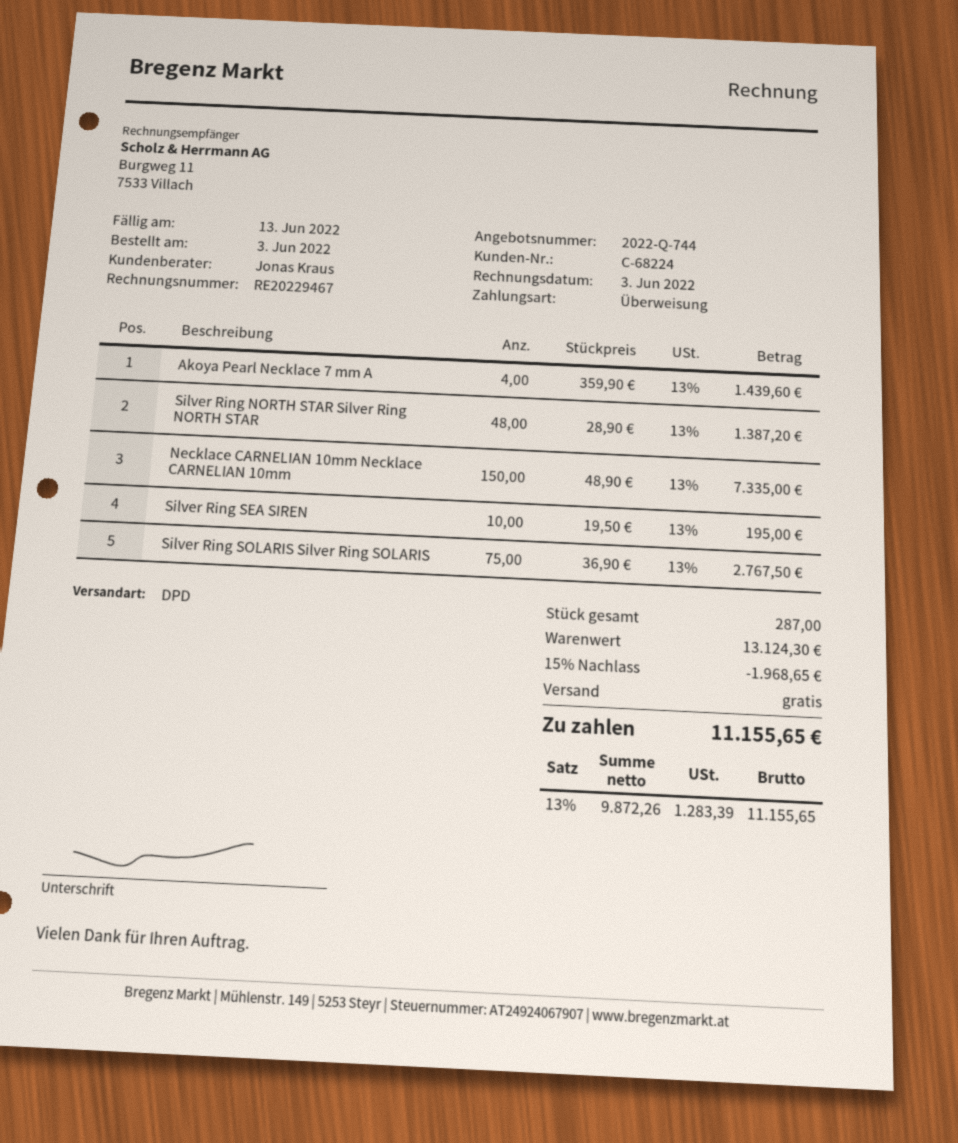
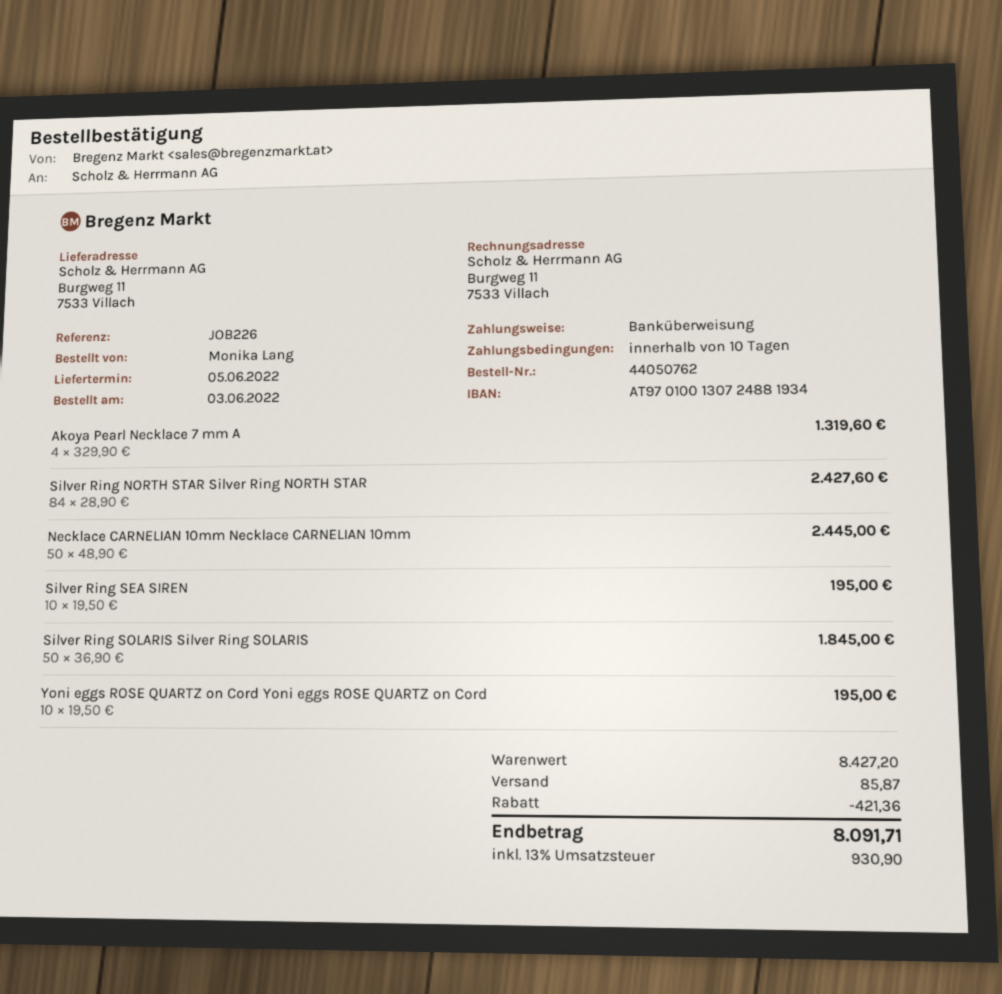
Akoya Pearl Necklace 7 mm A: 4 x 359.90 = 1439.60 -> 4 x 329.90 = 1319.60
Silver Ring NORTH STAR Silver Ring NORTH STAR: 48 x 28.90 = 1387.20 -> 84 x 28.90 = 2427.60
Necklace CARNELIAN 10mm Necklace CARNELIAN 10mm: 150 x 48.90 = 7335.00 -> 50 x 48.90 = 2445.00
Silver Ring SOLARIS Silver Ring SOLARIS: 75 x 36.90 = 2767.50 -> 50 x 36.90 = 1845.00
Yoni eggs ROSE QUARTZ on Cord Yoni eggs ROSE QUARTZ on Cord: none -> 10 x 19.50 = 195.00
subtotal: 13124.30 -> 8427.20
discount: 1968.65 -> 421.36
shipping: 0.00 -> 85.87
tax: 13% = 1283.39 -> 13% = 930.90
total: 11155.65 -> 8091.71

